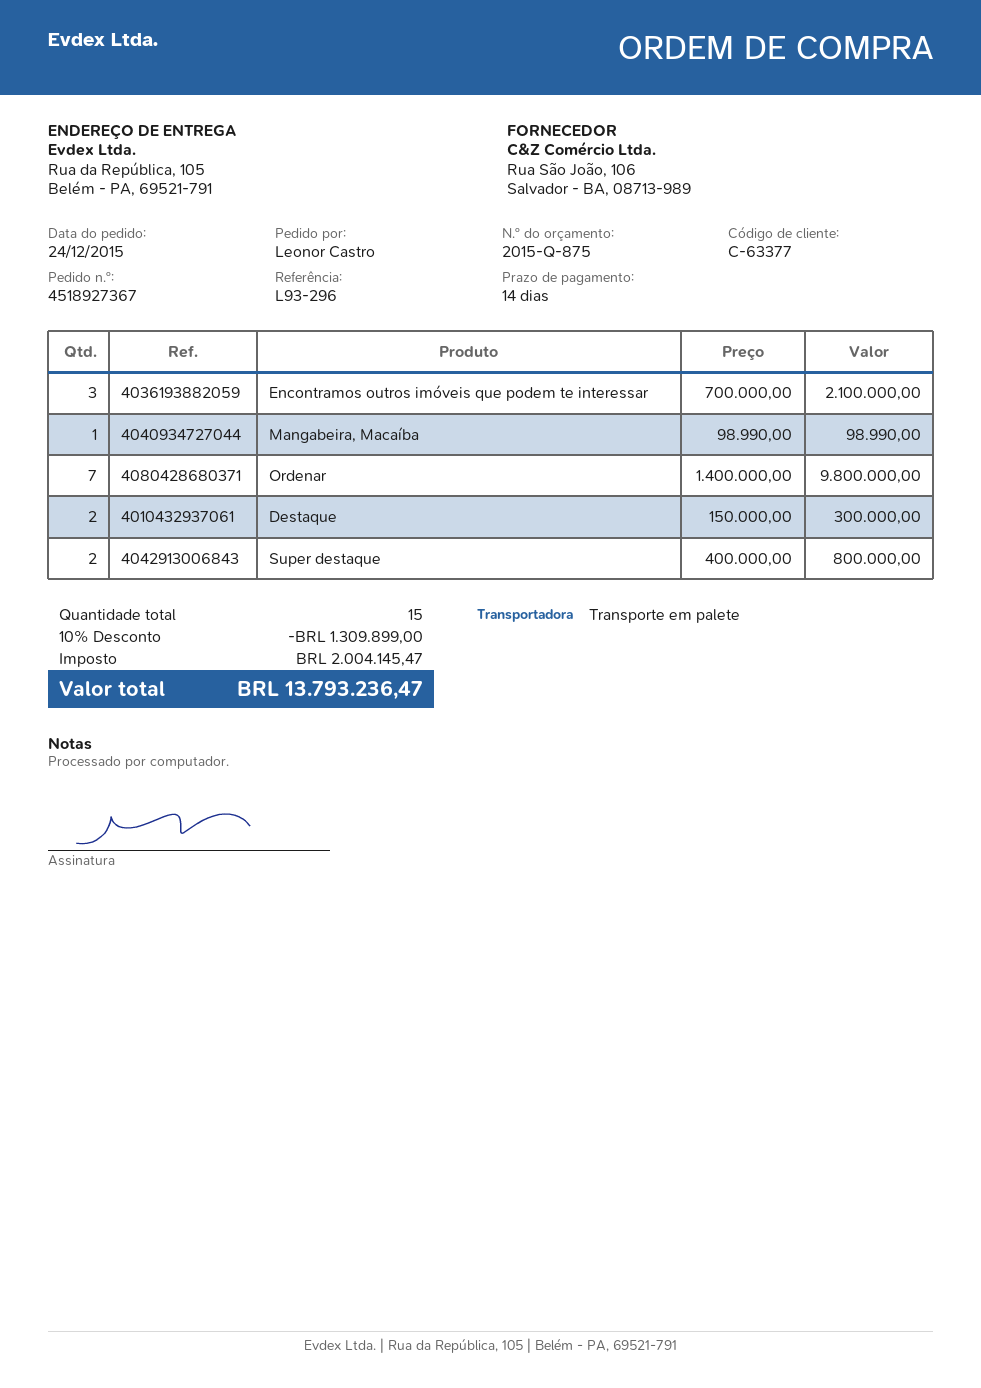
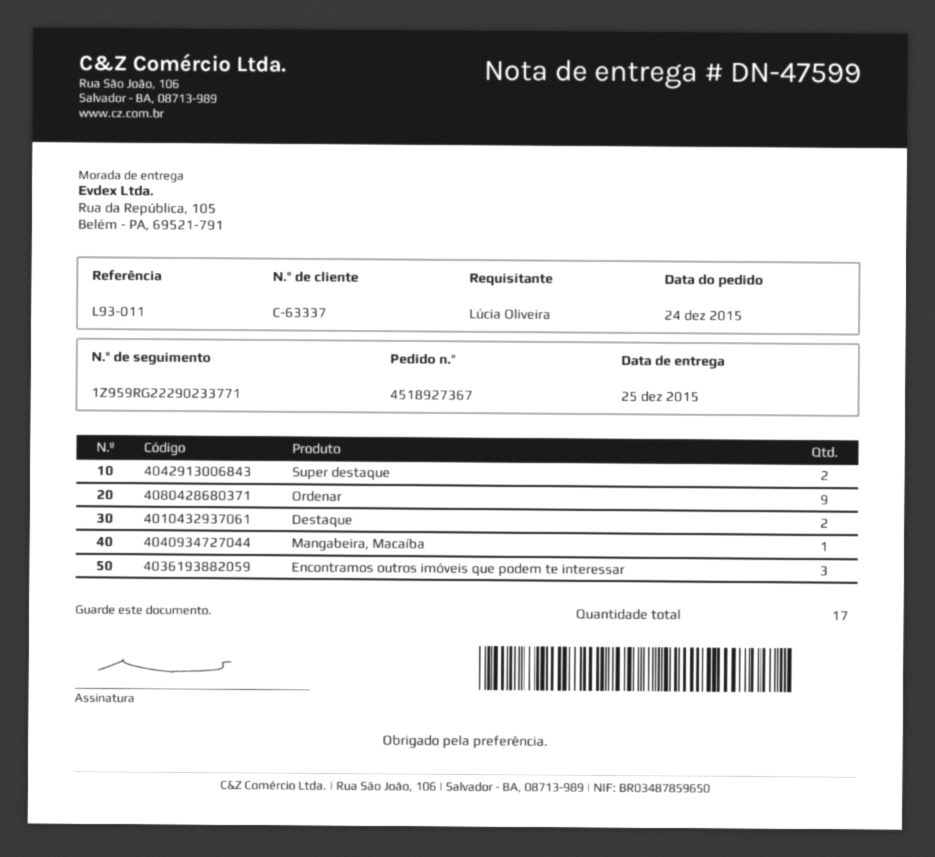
customer number: C-63377 -> C-63337
reference: L93-296 -> L93-011
ordered by: Leonor Castro -> Lúcia Oliveira
Ordenar: 7 -> 9
total quantity: 15 -> 17

